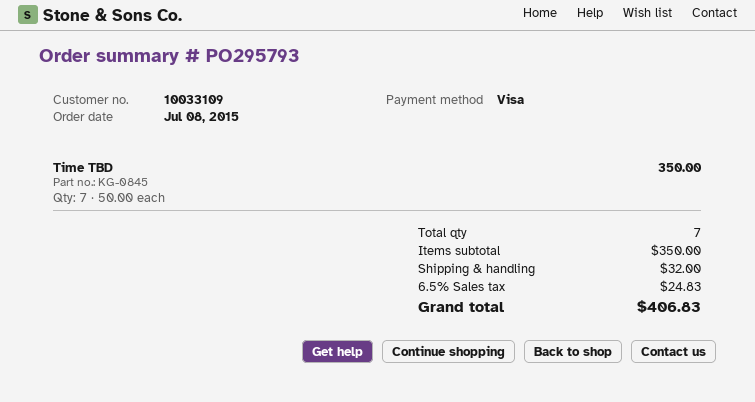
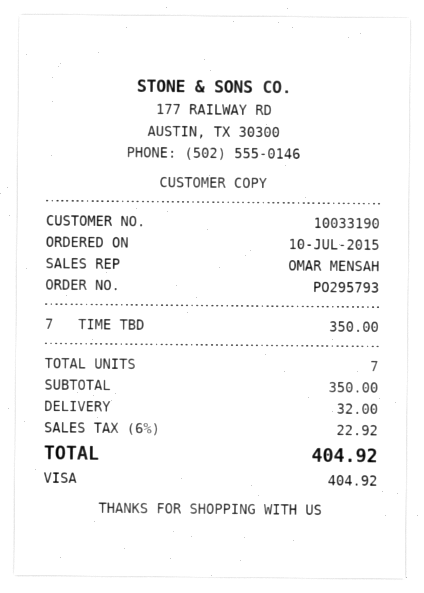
order date: 2015-07-08 -> 2015-07-10
customer number: 10033109 -> 10033190
tax: 6.5% = 24.83 -> 6% = 22.92
total: 406.83 -> 404.92

